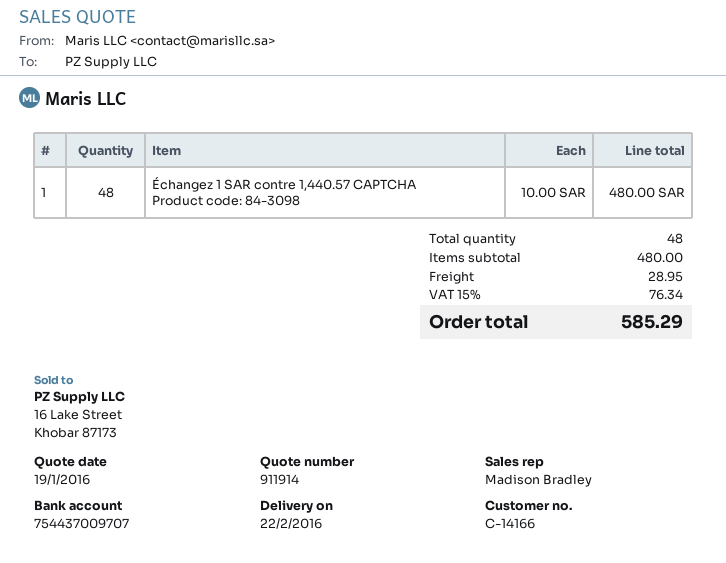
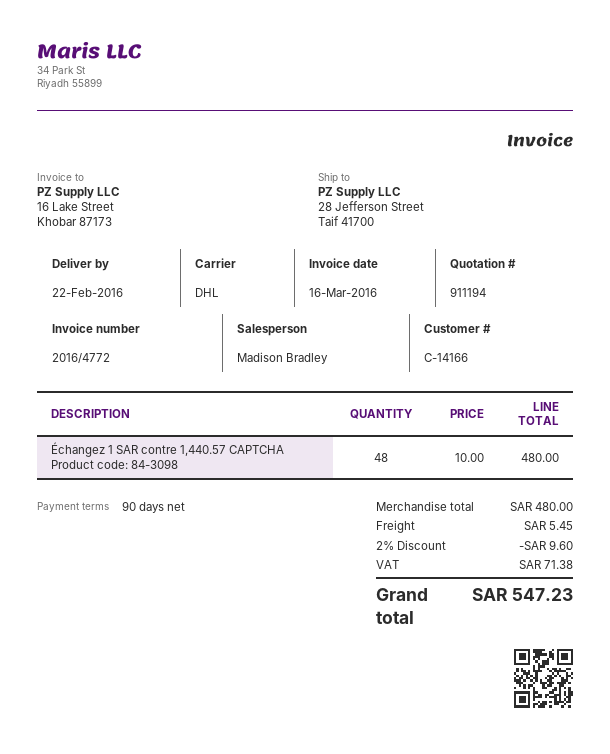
quote number: 911914 -> 911194
discount: none -> 2% = 9.60
shipping: 28.95 -> 5.45
tax: 76.34 -> 71.38
total: 585.29 -> 547.23

